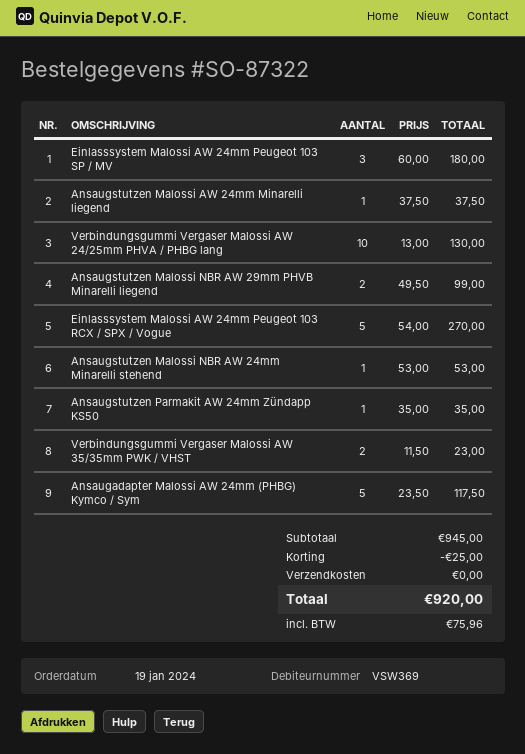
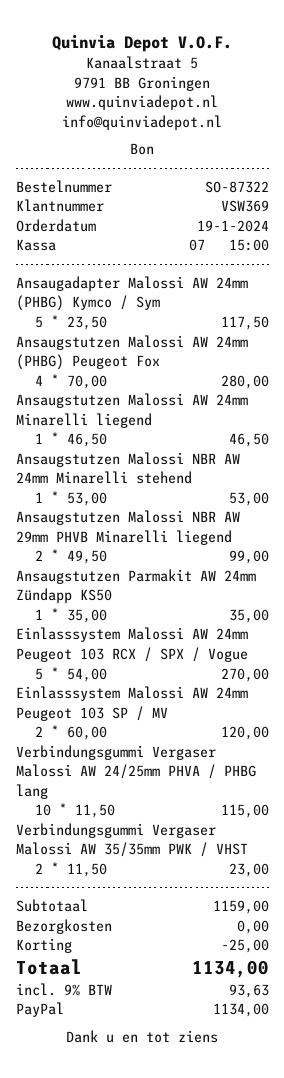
Einlasssystem Malossi AW 24mm Peugeot 103 SP / MV: 3 x 60.00 = 180.00 -> 2 x 60.00 = 120.00
Ansaugstutzen Malossi AW 24mm Minarelli liegend: 1 x 37.50 = 37.50 -> 1 x 46.50 = 46.50
Verbindungsgummi Vergaser Malossi AW 24/25mm PHVA / PHBG lang: 10 x 13.00 = 130.00 -> 10 x 11.50 = 115.00
Ansaugstutzen Malossi AW 24mm (PHBG) Peugeot Fox: none -> 4 x 70.00 = 280.00
subtotal: 945.00 -> 1159.00
tax: 75.96 -> 93.63
total: 920.00 -> 1134.00

